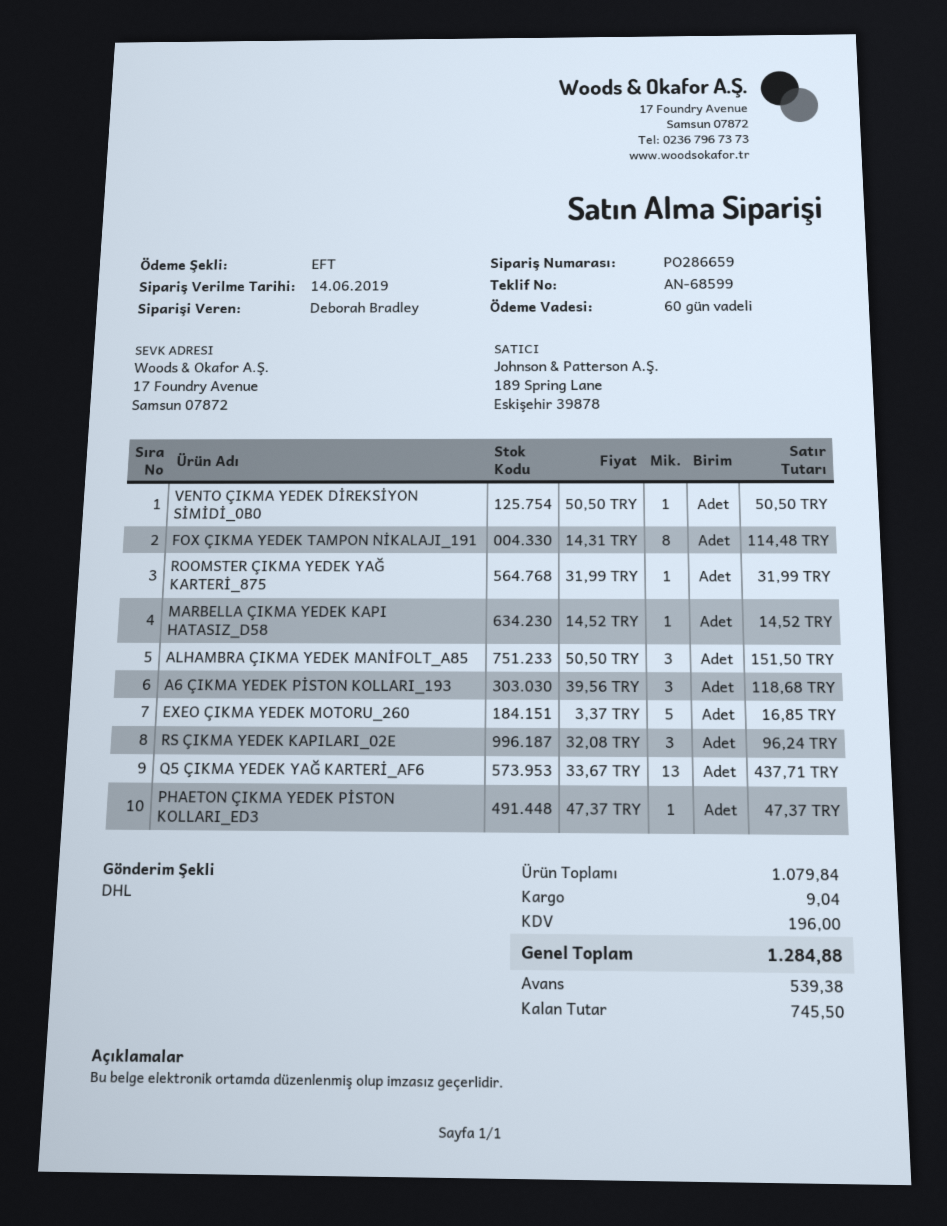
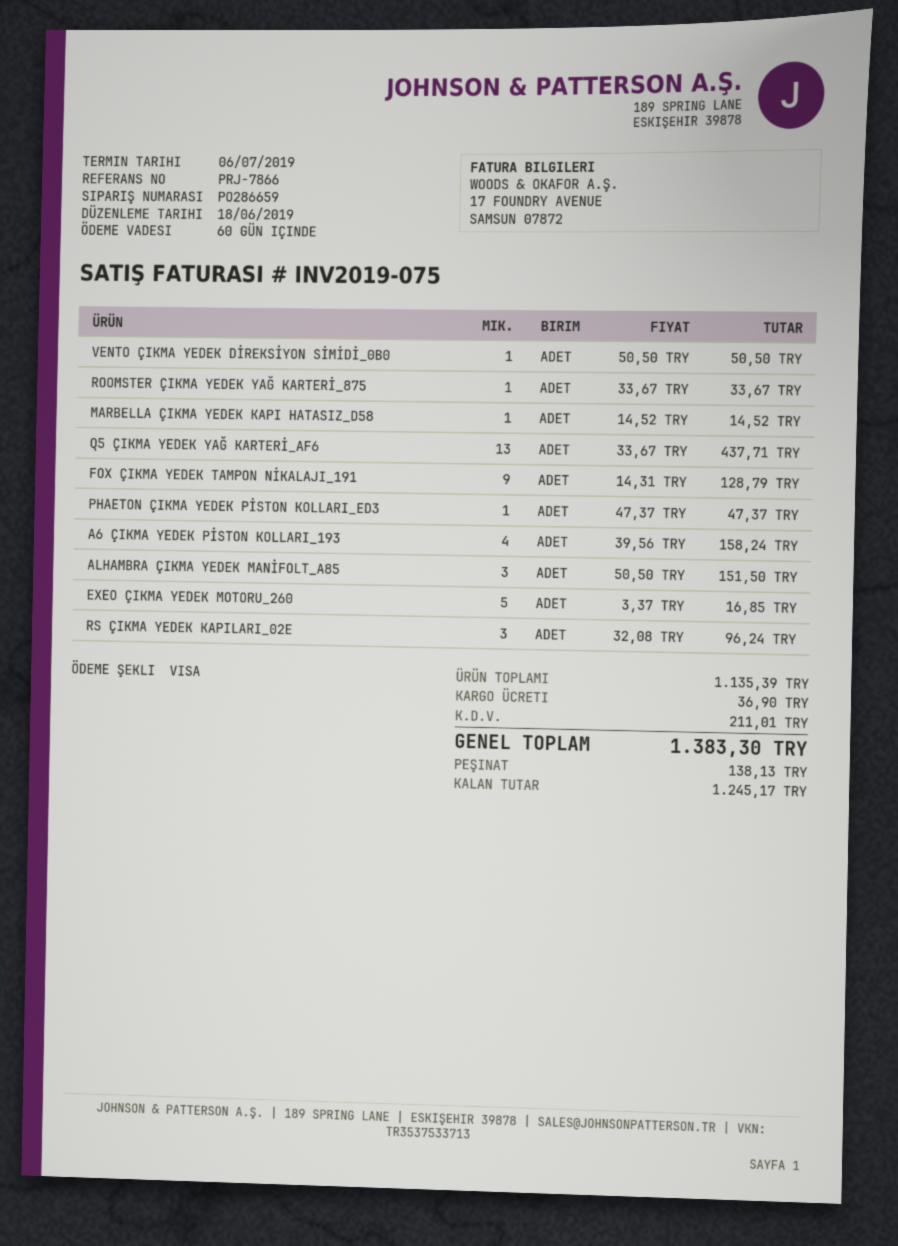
payment method: bank transfer -> Visa
FOX ÇIKMA YEDEK TAMPON NİKALAJI_191: 8 x 14.31 = 114.48 -> 9 x 14.31 = 128.79
ROOMSTER ÇIKMA YEDEK YAĞ KARTERİ_875: 1 x 31.99 = 31.99 -> 1 x 33.67 = 33.67
A6 ÇIKMA YEDEK PİSTON KOLLARI_193: 3 x 39.56 = 118.68 -> 4 x 39.56 = 158.24
subtotal: 1079.84 -> 1135.39
shipping: 9.04 -> 36.90
tax: 196.00 -> 211.01
total: 1284.88 -> 1383.30
deposit: 539.38 -> 138.13
balance: 745.50 -> 1245.17

